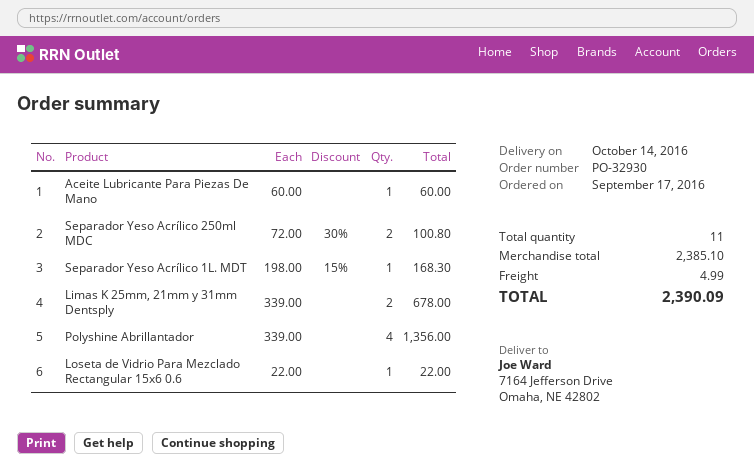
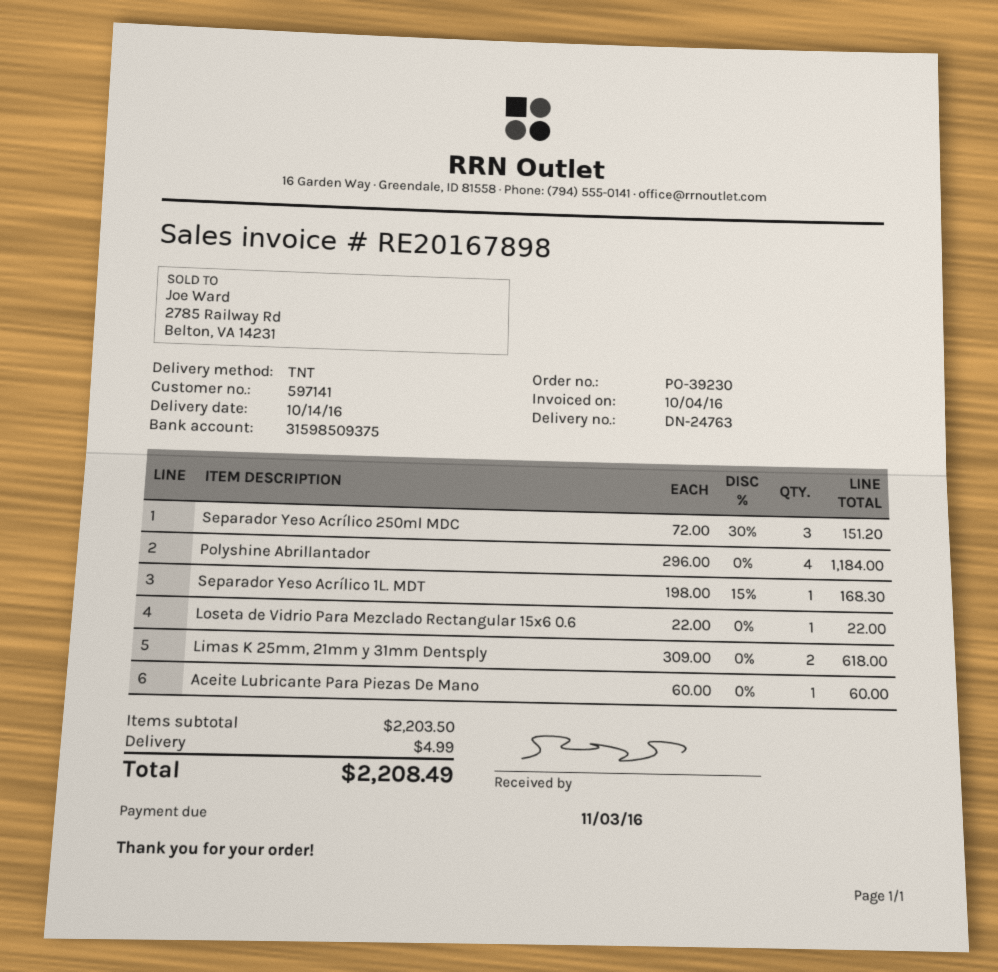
order number: PO-32930 -> PO-39230
Separador Yeso Acrílico 250ml MDC: 2 x 72.00 - 30% = 100.80 -> 3 x 72.00 - 30% = 151.20
Limas K 25mm, 21mm y 31mm Dentsply: 2 x 339.00 = 678.00 -> 2 x 309.00 = 618.00
Polyshine Abrillantador: 4 x 339.00 = 1356.00 -> 4 x 296.00 = 1184.00
subtotal: 2385.10 -> 2203.50
total: 2390.09 -> 2208.49

